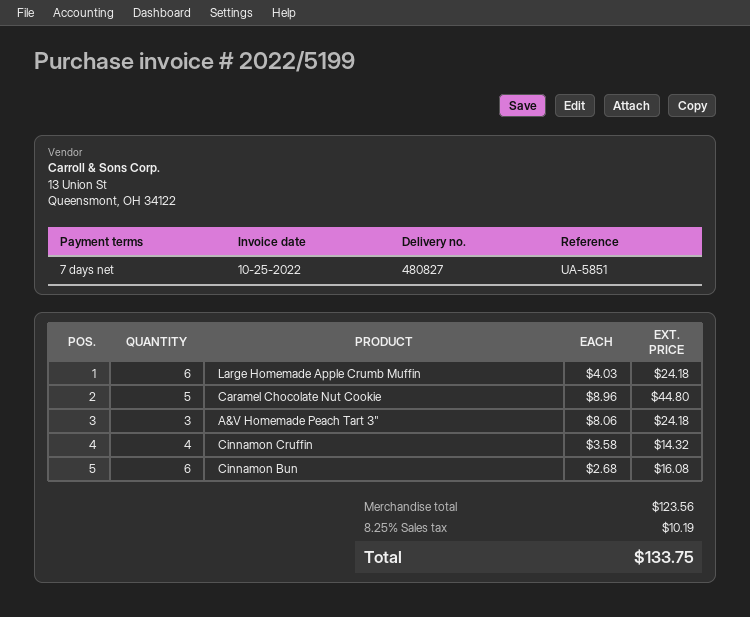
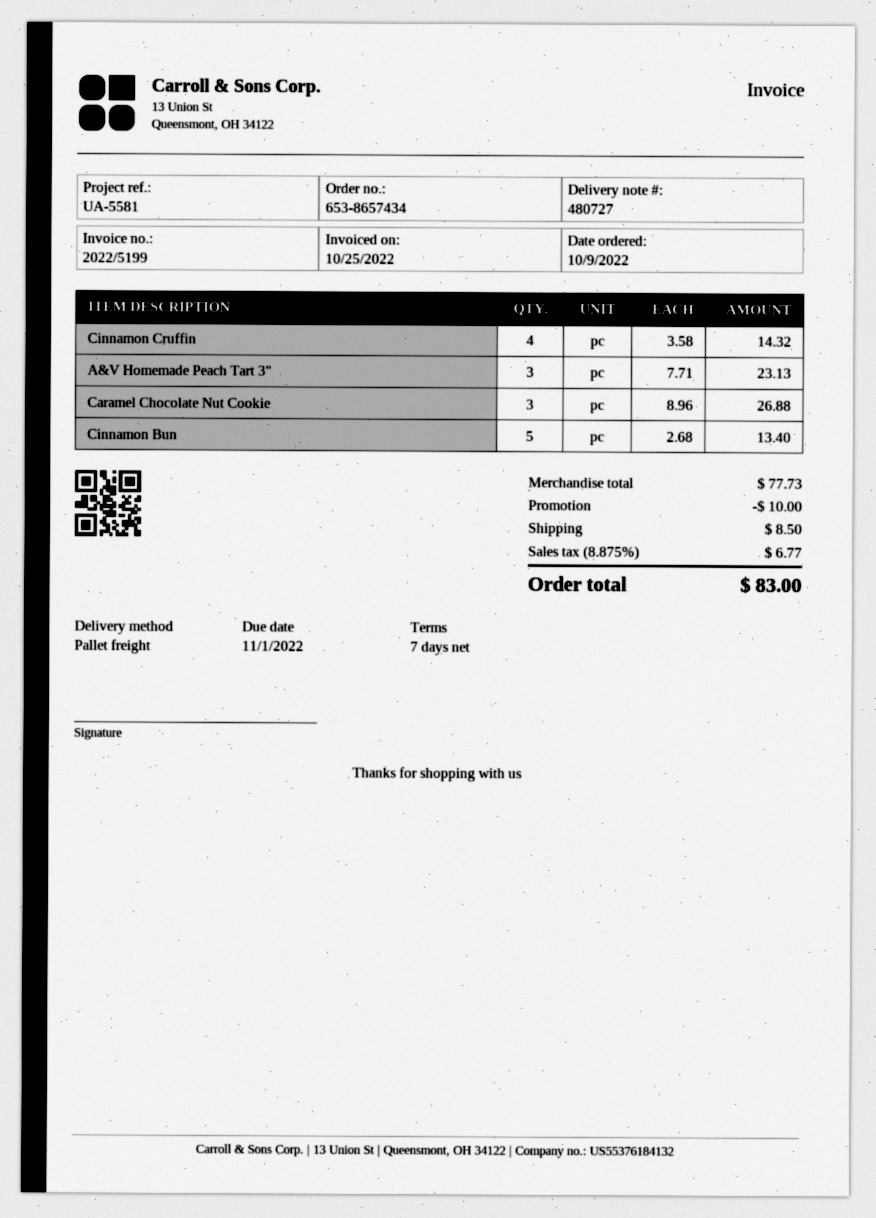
delivery note number: 480827 -> 480727
reference: UA-5851 -> UA-5581
Large Homemade Apple Crumb Muffin: 6 x 4.03 = 24.18 -> none
Caramel Chocolate Nut Cookie: 5 x 8.96 = 44.80 -> 3 x 8.96 = 26.88
A&V Homemade Peach Tart 3": 3 x 8.06 = 24.18 -> 3 x 7.71 = 23.13
Cinnamon Bun: 6 x 2.68 = 16.08 -> 5 x 2.68 = 13.40
subtotal: 123.56 -> 77.73
discount: none -> 10.00
shipping: none -> 8.50
tax: 8.25% = 10.19 -> 8.875% = 6.77
total: 133.75 -> 83.00

